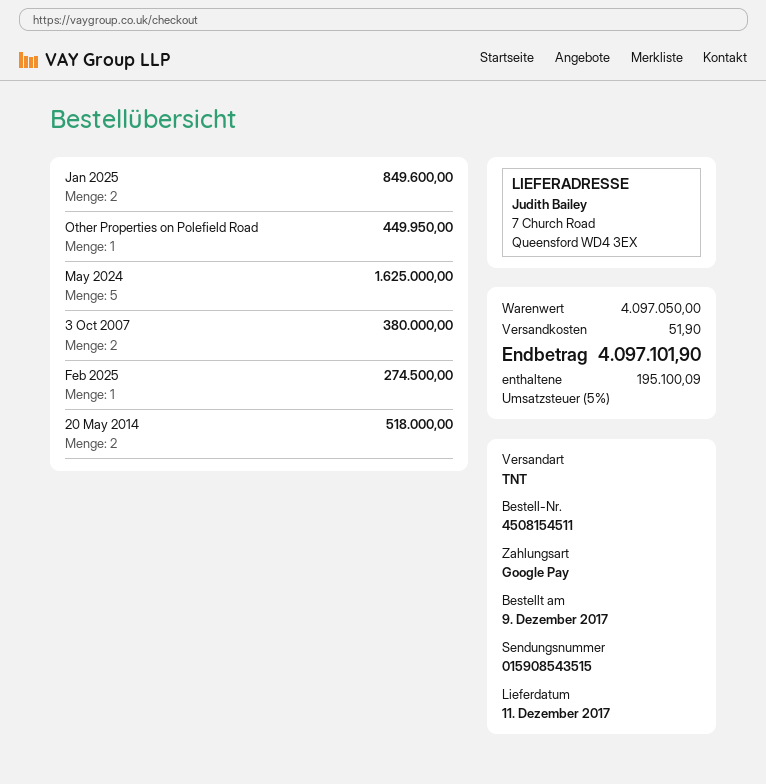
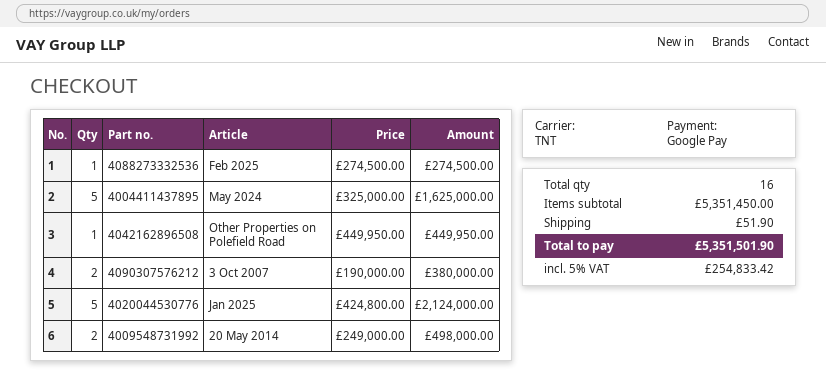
Jan 2025: 2 for 849600.00 -> 5 for 2124000.00
20 May 2014: 2 for 518000.00 -> 2 for 498000.00
subtotal: 4097050.00 -> 5351450.00
tax: 5% = 195100.09 -> 5% = 254833.42
total: 4097101.90 -> 5351501.90

